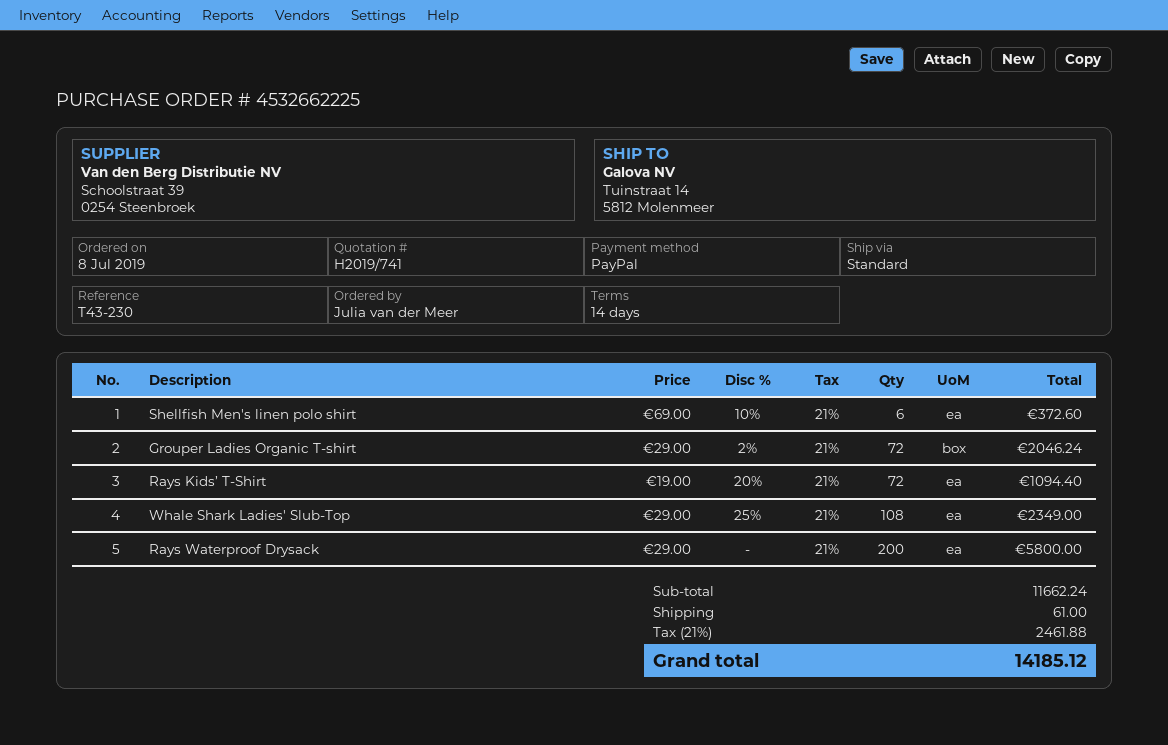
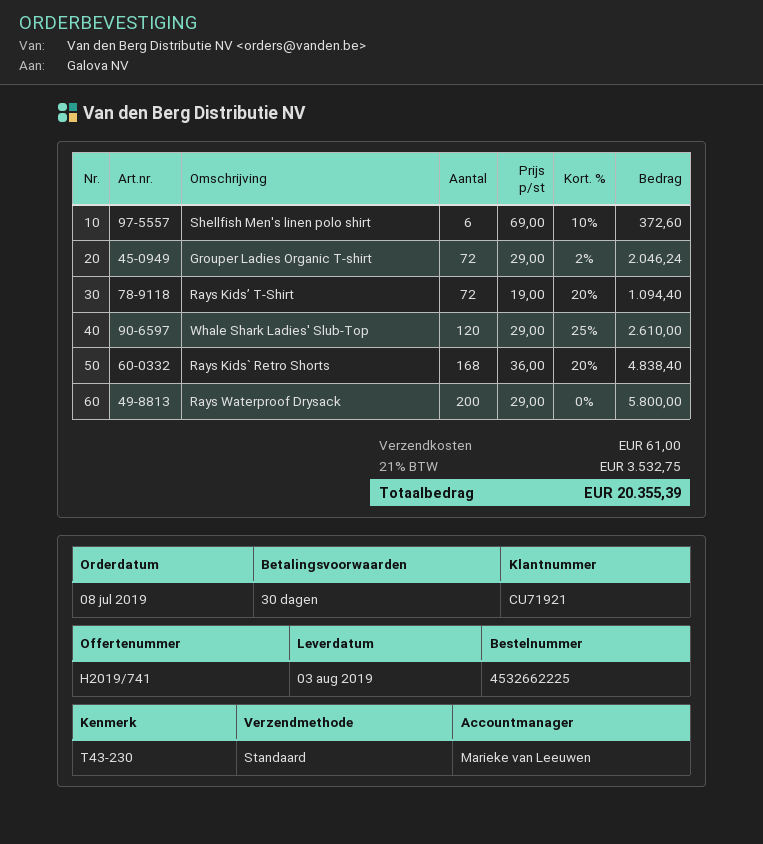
payment terms: 14 days -> 30 days
Whale Shark Ladies' Slub-Top: 108 x 29.00 - 25% = 2349.00 -> 120 x 29.00 - 25% = 2610.00
Rays Kids` Retro Shorts: none -> 168 x 36.00 - 20% = 4838.40
tax: 21% = 2461.88 -> 21% = 3532.75
total: 14185.12 -> 20355.39

